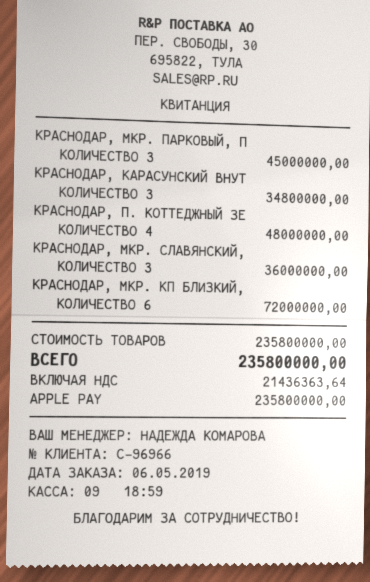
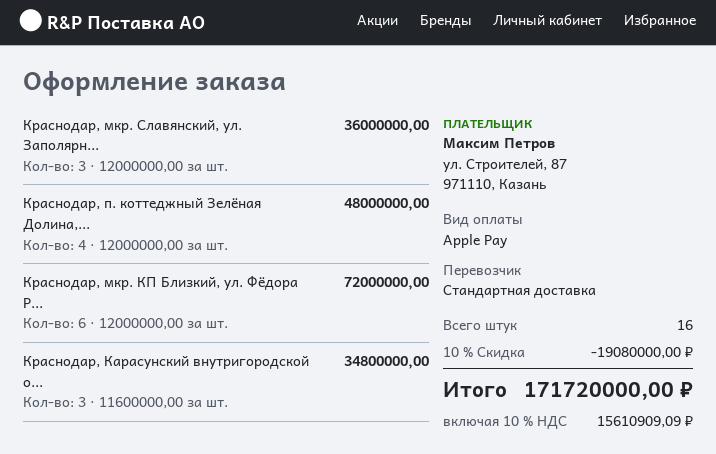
КРАСНОДАР, МКР. ПАРКОВЫЙ, П: 3 for 45000000.00 -> none
discount: none -> 10% = 19080000.00
tax: 21436363.64 -> 15610909.09
total: 235800000.00 -> 171720000.00

